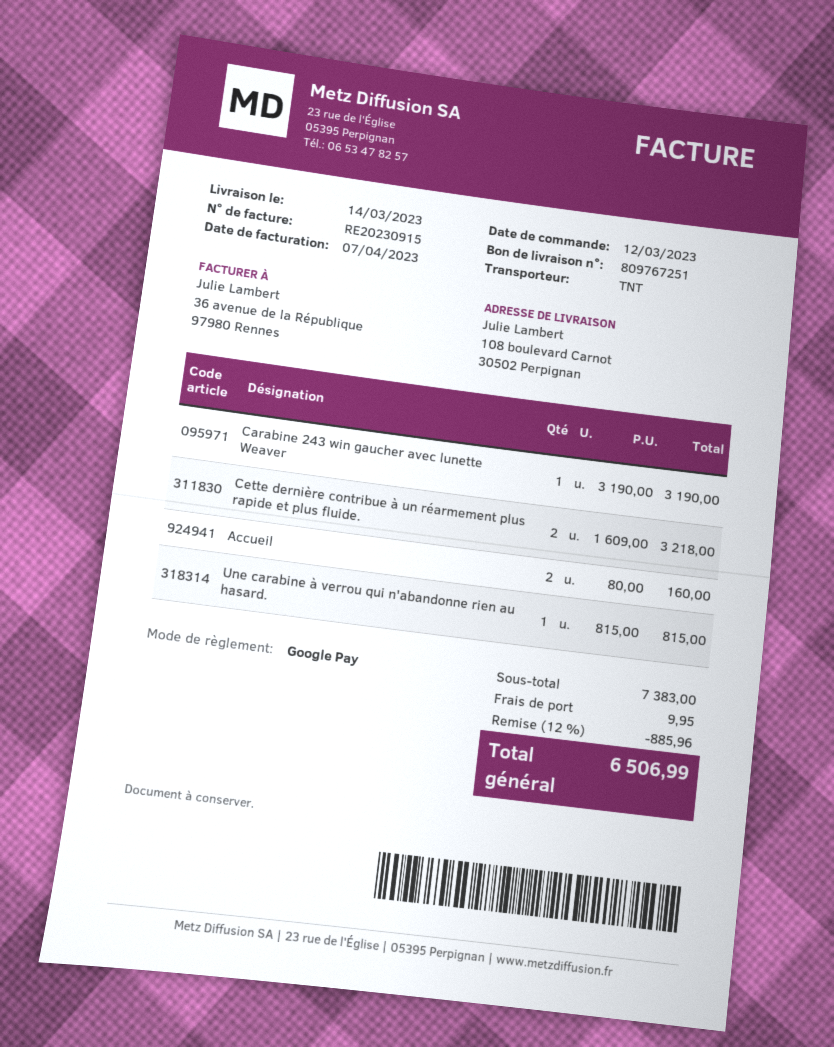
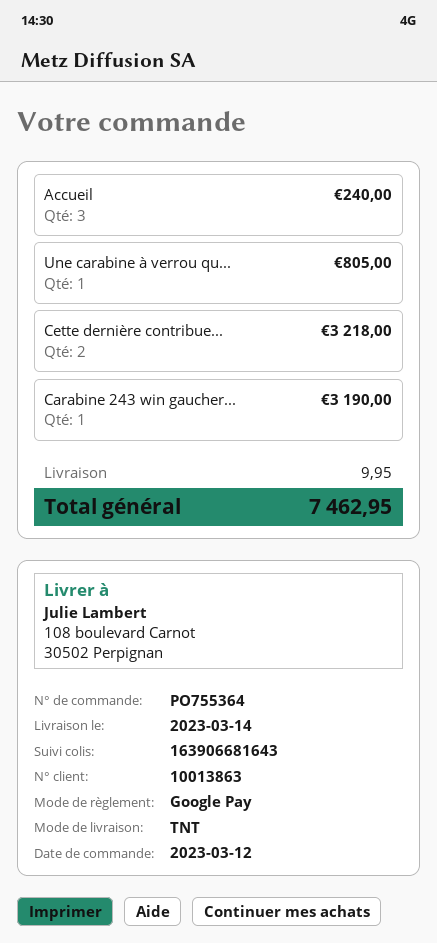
Accueil: 2 for 160.00 -> 3 for 240.00
Une carabine à verrou qui n'abandonne rien au hasard.: 1 for 815.00 -> 1 for 805.00
discount: 12% = 885.96 -> none
total: 6506.99 -> 7462.95

